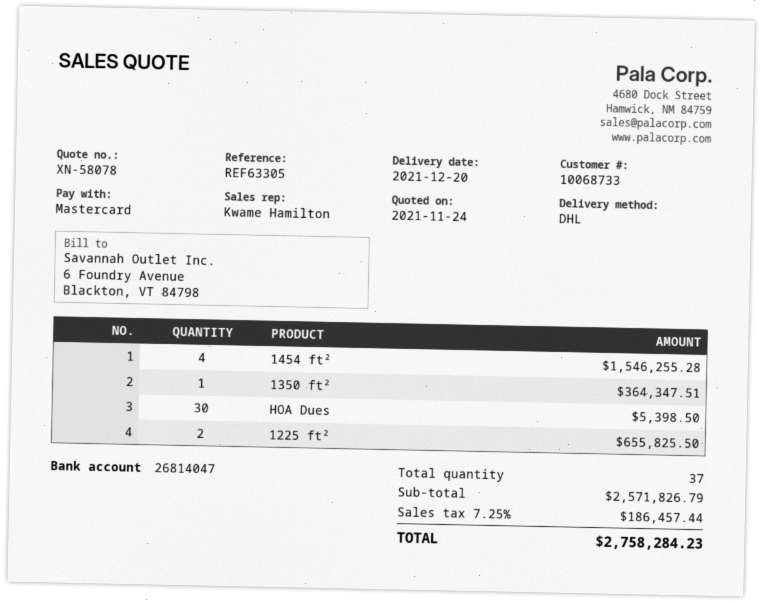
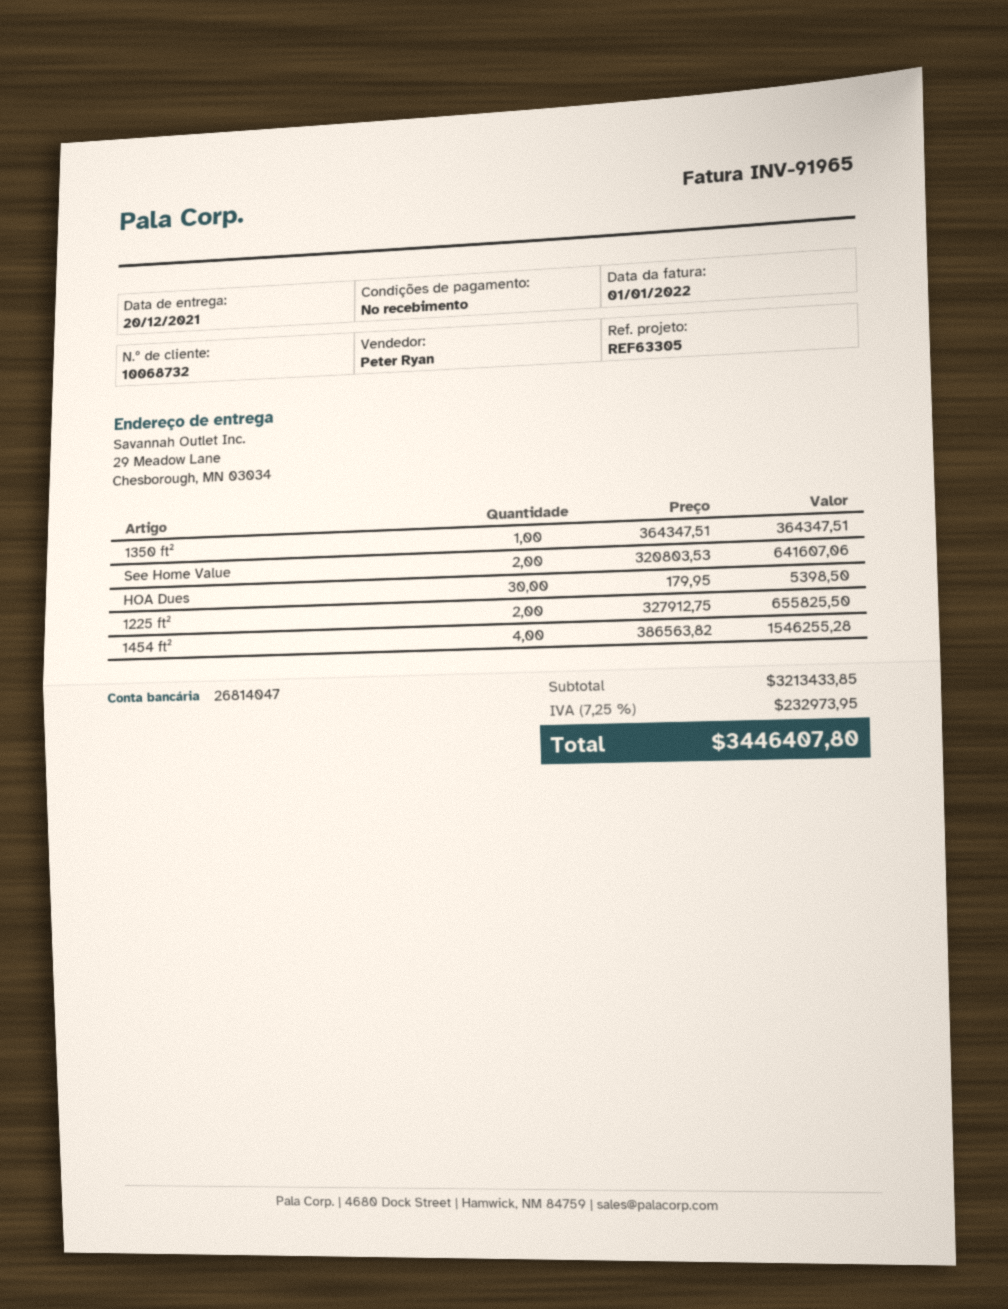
customer number: 10068733 -> 10068732
sales rep: Kwame Hamilton -> Peter Ryan
See Home Value: none -> 2 for 641607.06
subtotal: 2571826.79 -> 3213433.85
tax: 7.25% = 186457.44 -> 7.25% = 232973.95
total: 2758284.23 -> 3446407.80

